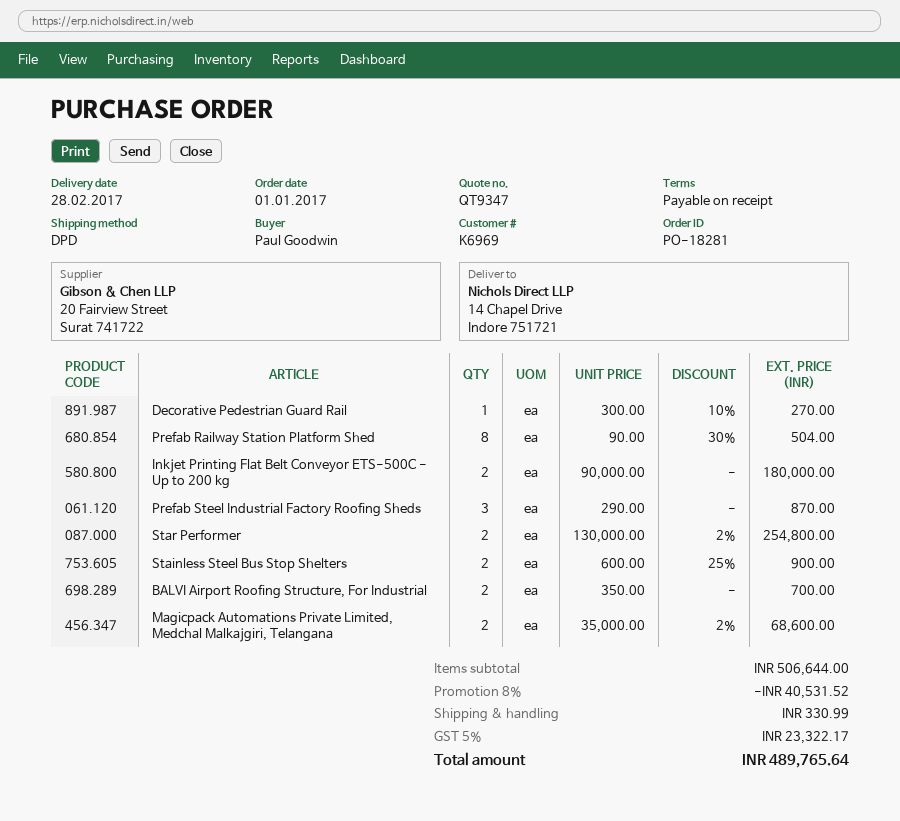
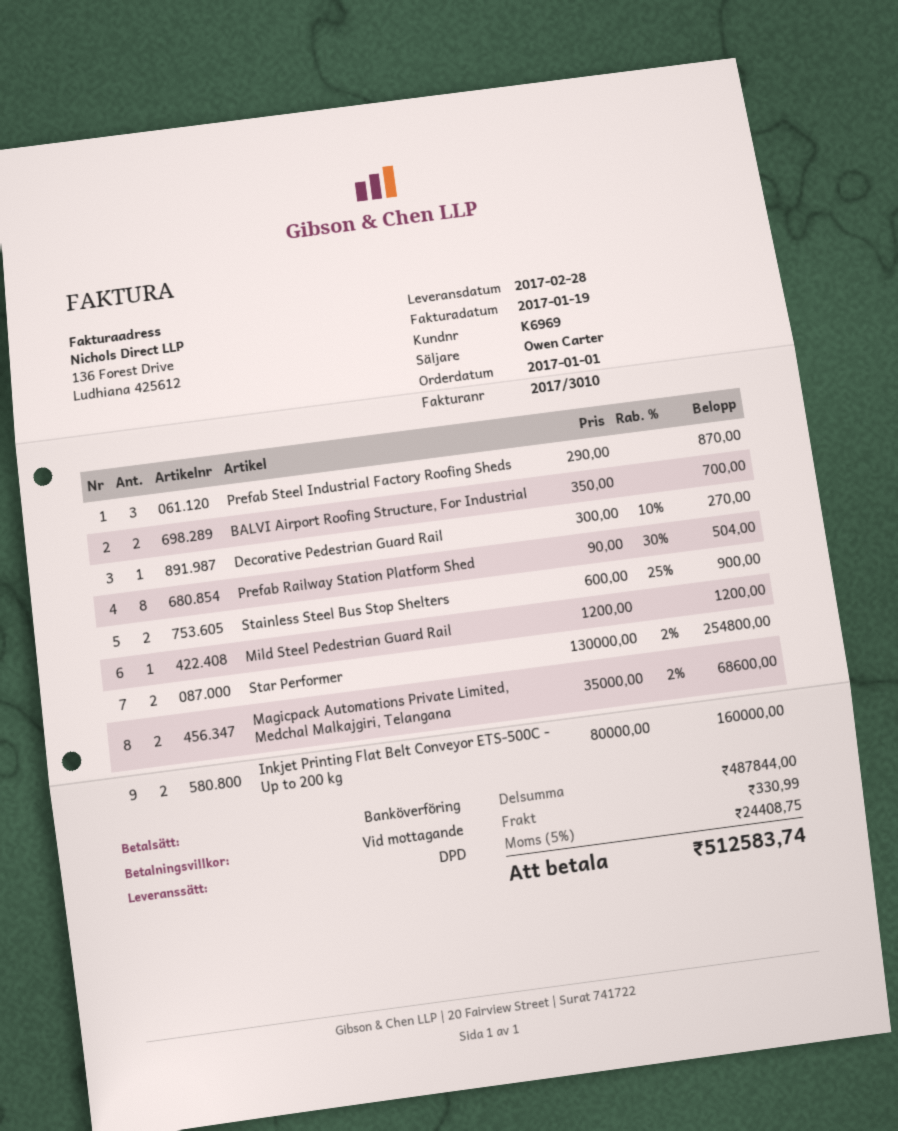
Inkjet Printing Flat Belt Conveyor ETS-500C - Up to 200 kg: 2 x 90000.00 = 180000.00 -> 2 x 80000.00 = 160000.00
Mild Steel Pedestrian Guard Rail: none -> 1 x 1200.00 = 1200.00
subtotal: 506644.00 -> 487844.00
discount: 8% = 40531.52 -> none
tax: 5% = 23322.17 -> 5% = 24408.75
total: 489765.64 -> 512583.74

